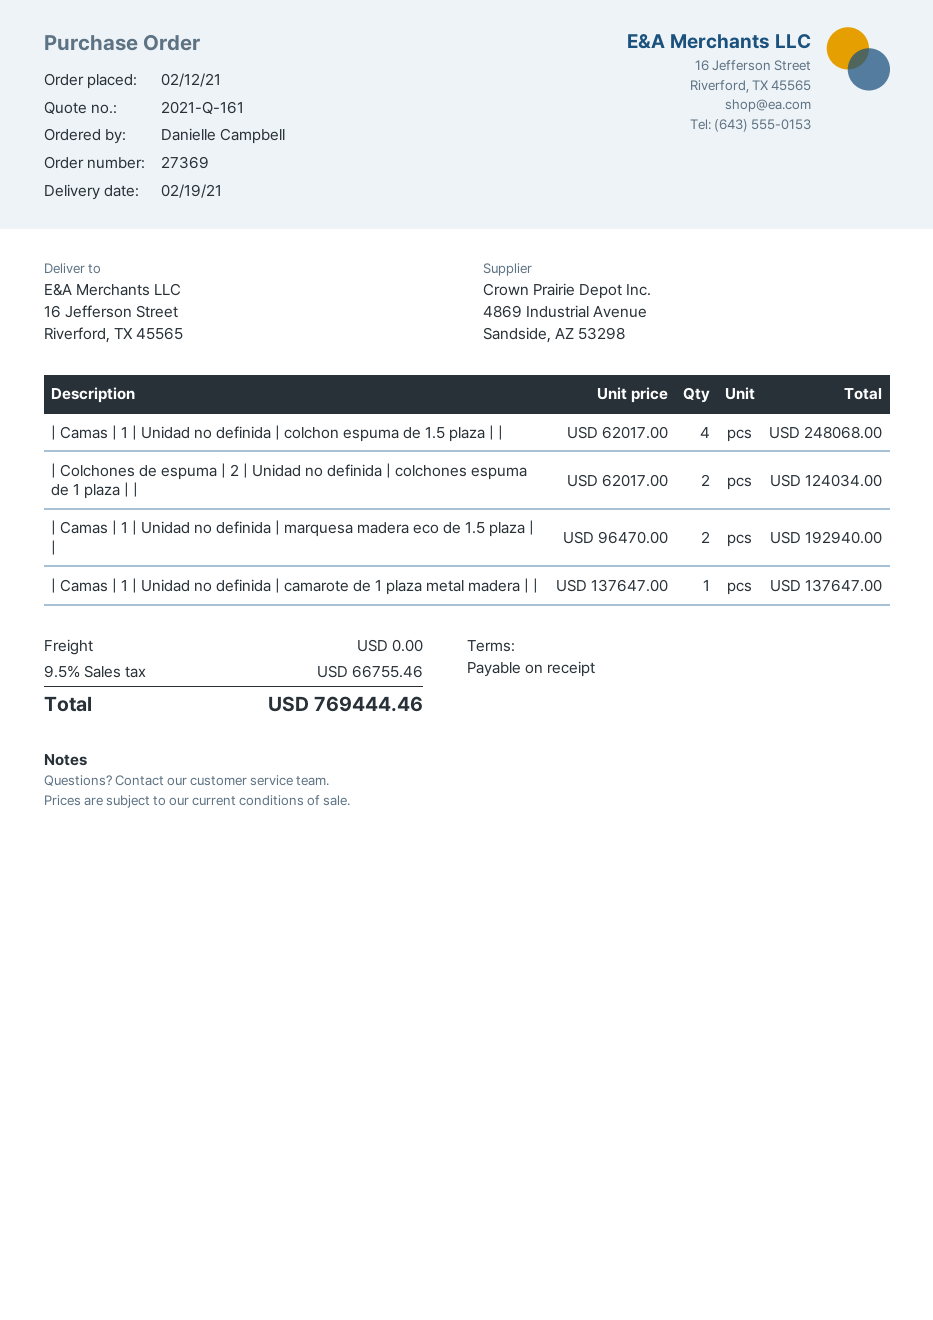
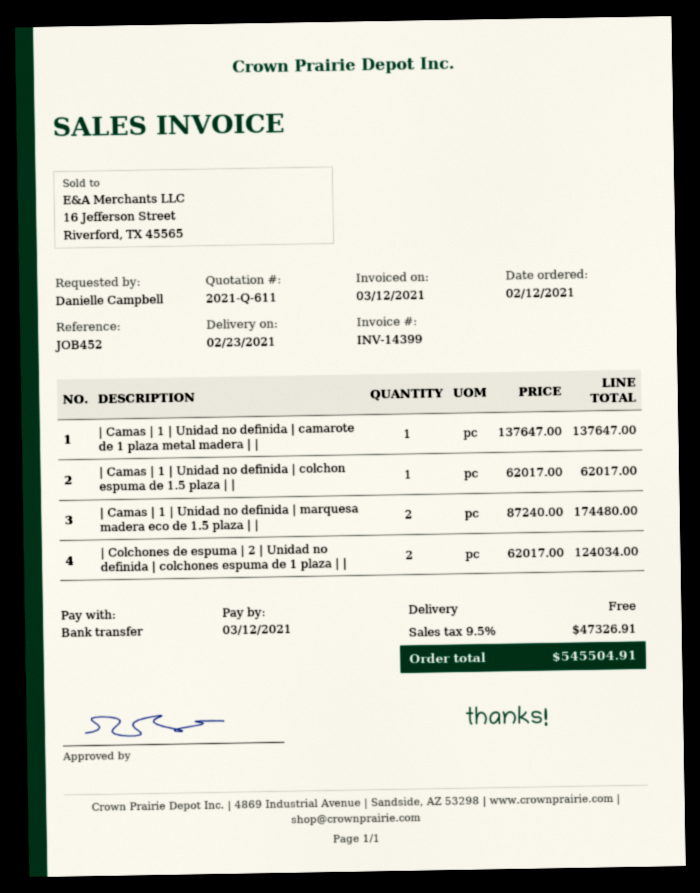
quote number: 2021-Q-161 -> 2021-Q-611
delivery date: 2021-02-19 -> 2021-02-23
| Camas | 1 | Unidad no definida | colchon espuma de 1.5 plaza | |: 4 x 62017.00 = 248068.00 -> 1 x 62017.00 = 62017.00
| Camas | 1 | Unidad no definida | marquesa madera eco de 1.5 plaza | |: 2 x 96470.00 = 192940.00 -> 2 x 87240.00 = 174480.00
tax: 9.5% = 66755.46 -> 9.5% = 47326.91
total: 769444.46 -> 545504.91

